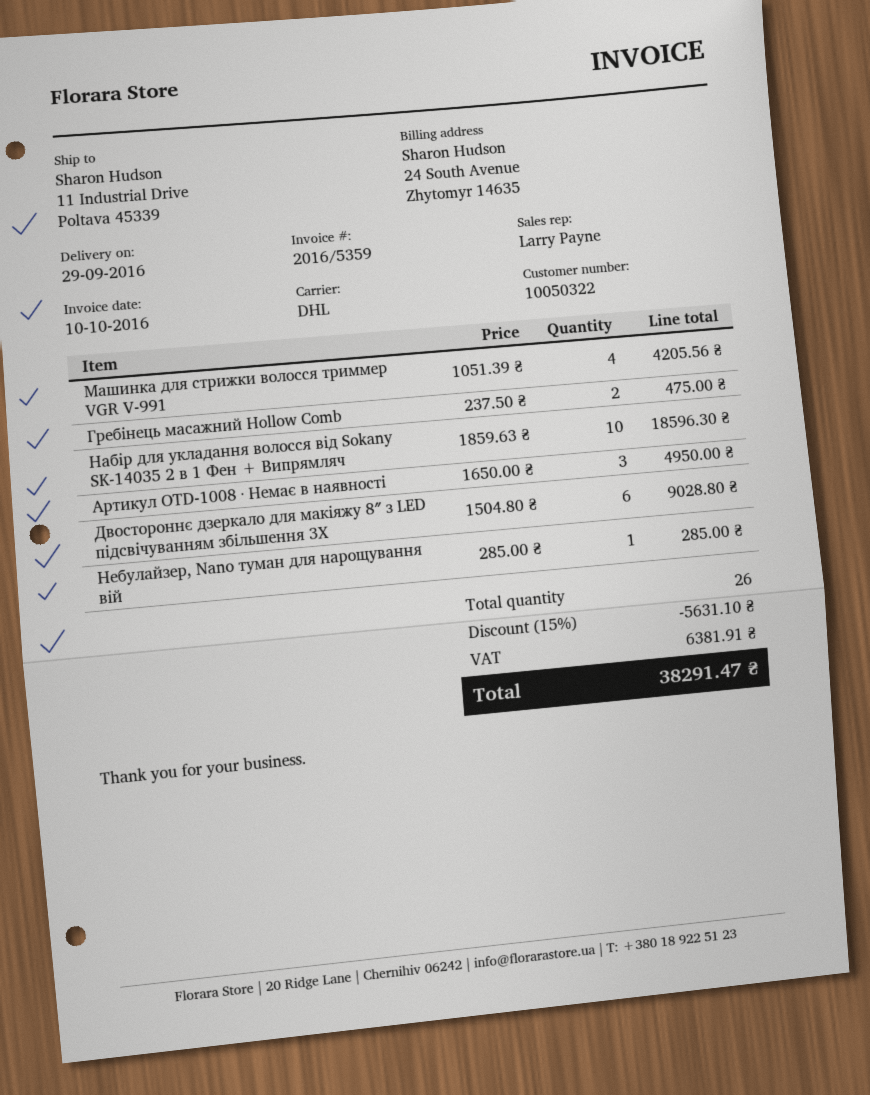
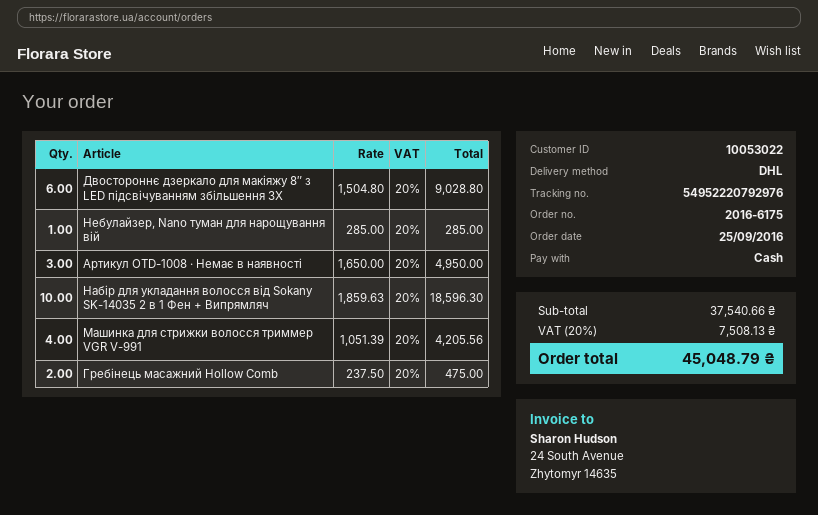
customer number: 10050322 -> 10053022
discount: 15% = 5631.10 -> none
tax: 6381.91 -> 7508.13
total: 38291.47 -> 45048.79

